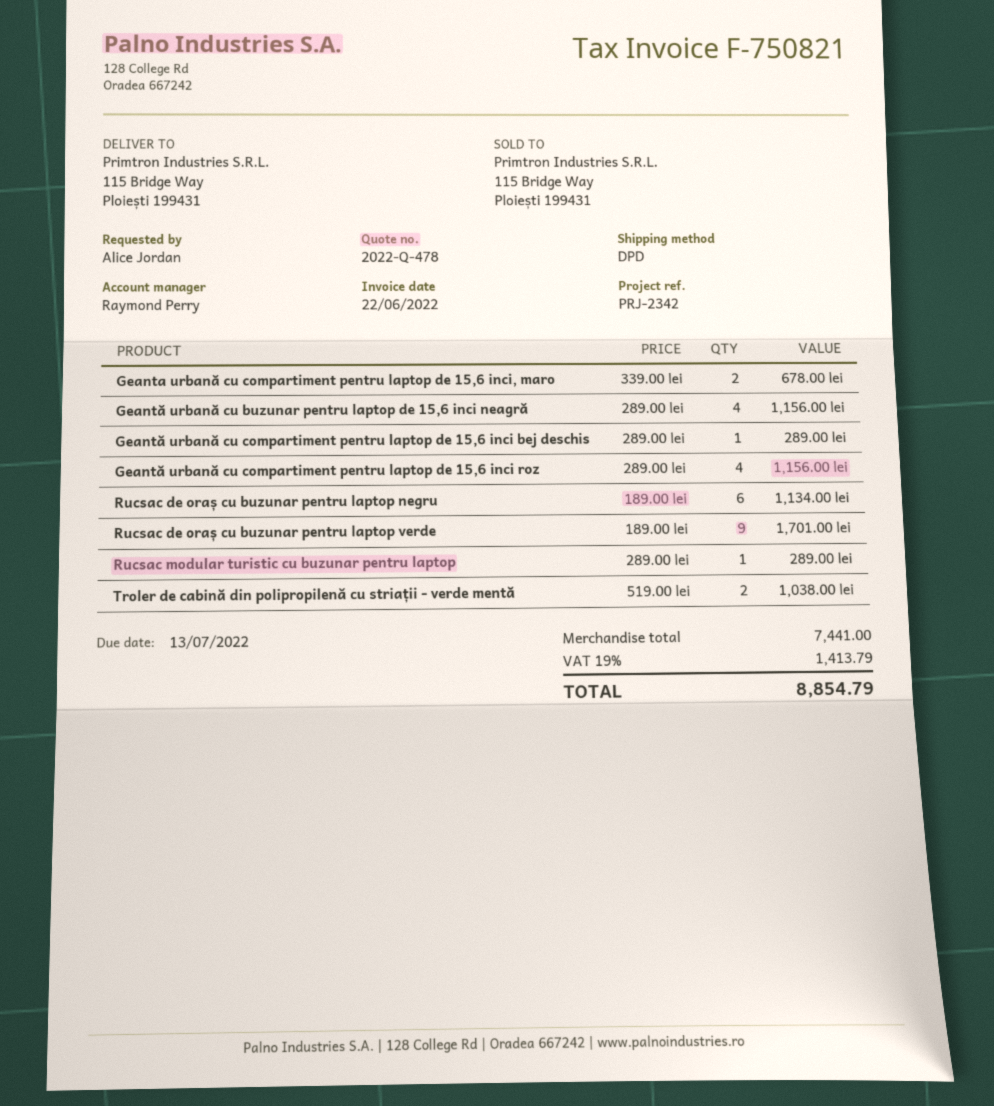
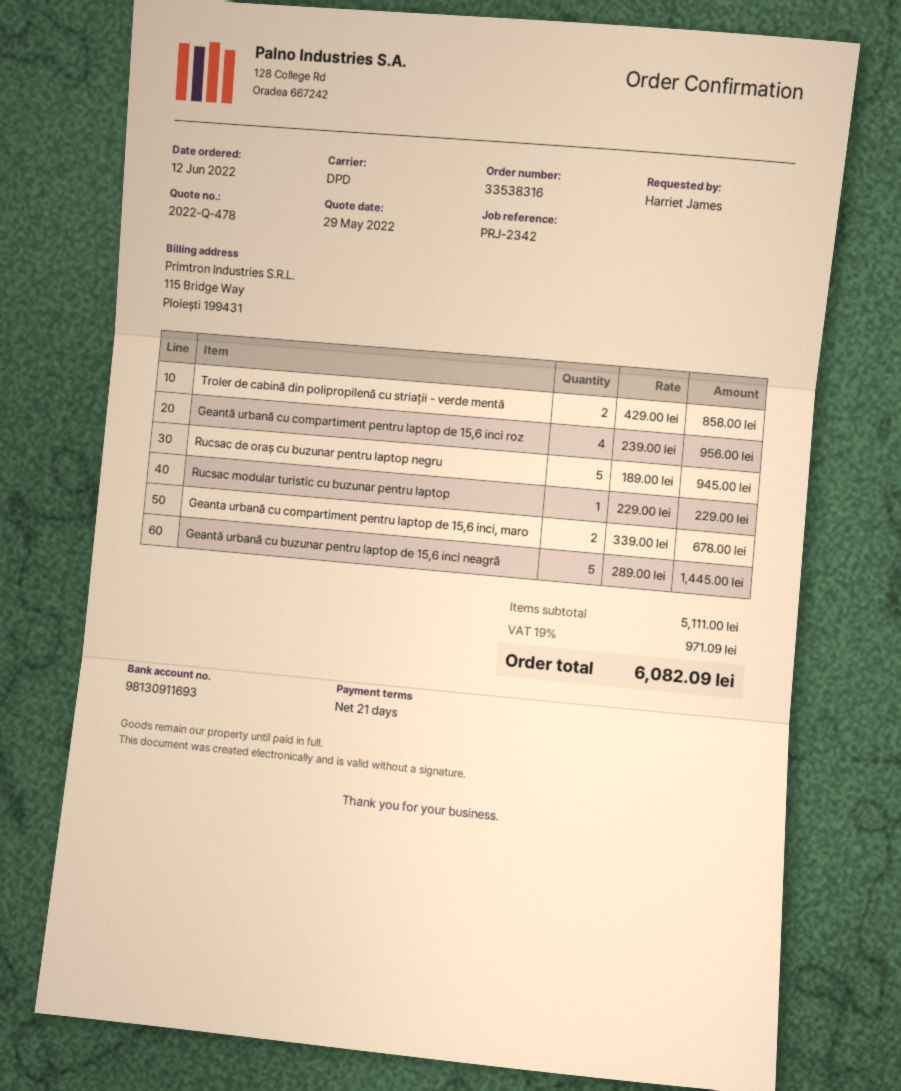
ordered by: Alice Jordan -> Harriet James
Geantă urbană cu buzunar pentru laptop de 15,6 inci neagră: 4 x 289.00 = 1156.00 -> 5 x 289.00 = 1445.00
Geantă urbană cu compartiment pentru laptop de 15,6 inci bej deschis: 1 x 289.00 = 289.00 -> none
Geantă urbană cu compartiment pentru laptop de 15,6 inci roz: 4 x 289.00 = 1156.00 -> 4 x 239.00 = 956.00
Rucsac de oraș cu buzunar pentru laptop negru: 6 x 189.00 = 1134.00 -> 5 x 189.00 = 945.00
Rucsac de oraș cu buzunar pentru laptop verde: 9 x 189.00 = 1701.00 -> none
Rucsac modular turistic cu buzunar pentru laptop: 1 x 289.00 = 289.00 -> 1 x 229.00 = 229.00
Troler de cabină din polipropilenă cu striații - verde mentă: 2 x 519.00 = 1038.00 -> 2 x 429.00 = 858.00
subtotal: 7441.00 -> 5111.00
tax: 19% = 1413.79 -> 19% = 971.09
total: 8854.79 -> 6082.09

